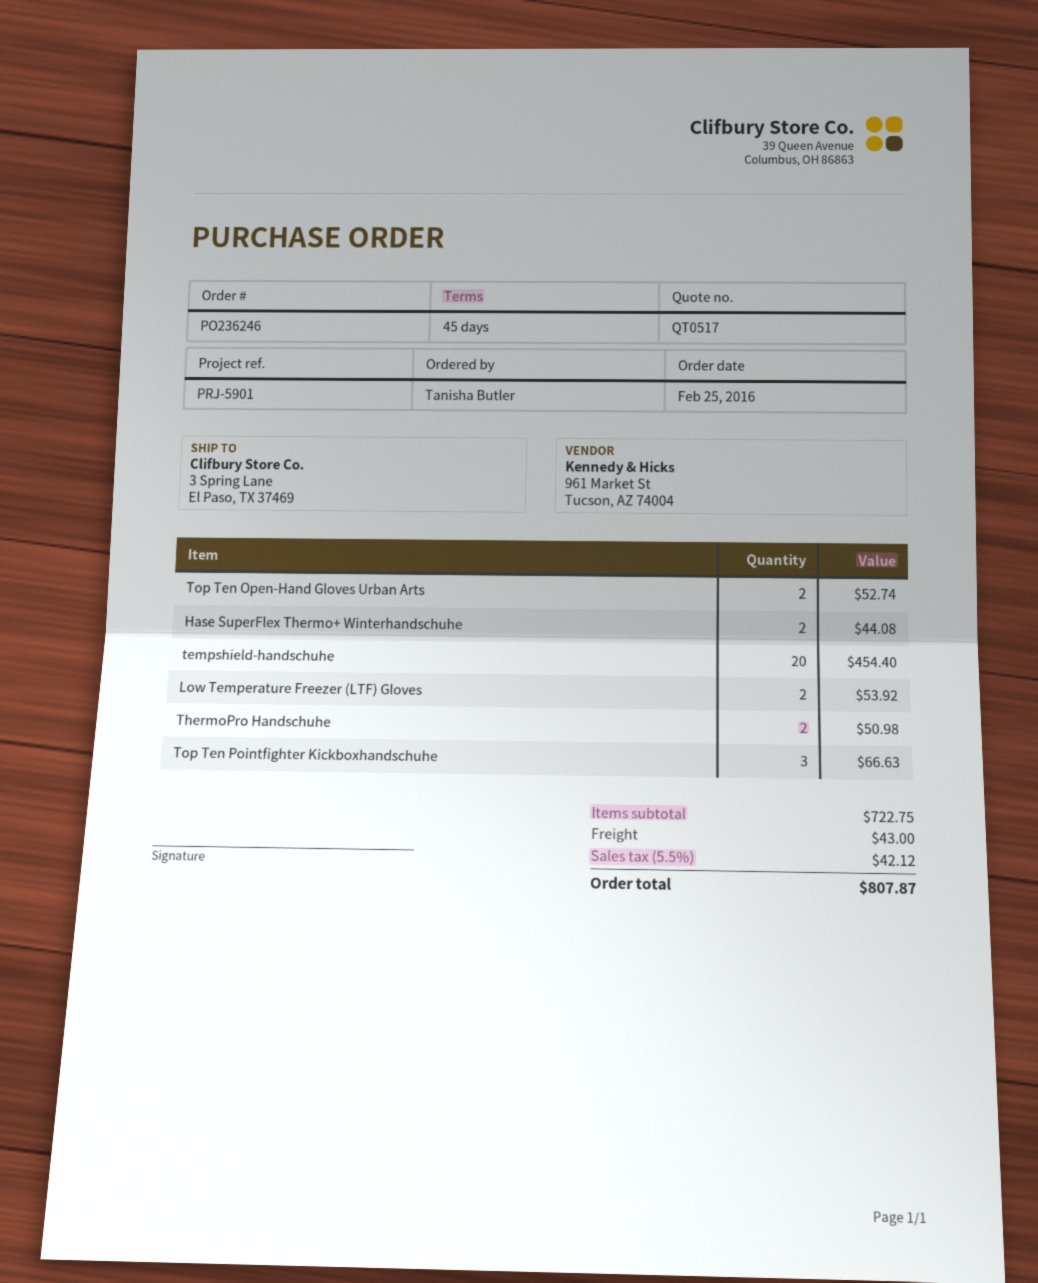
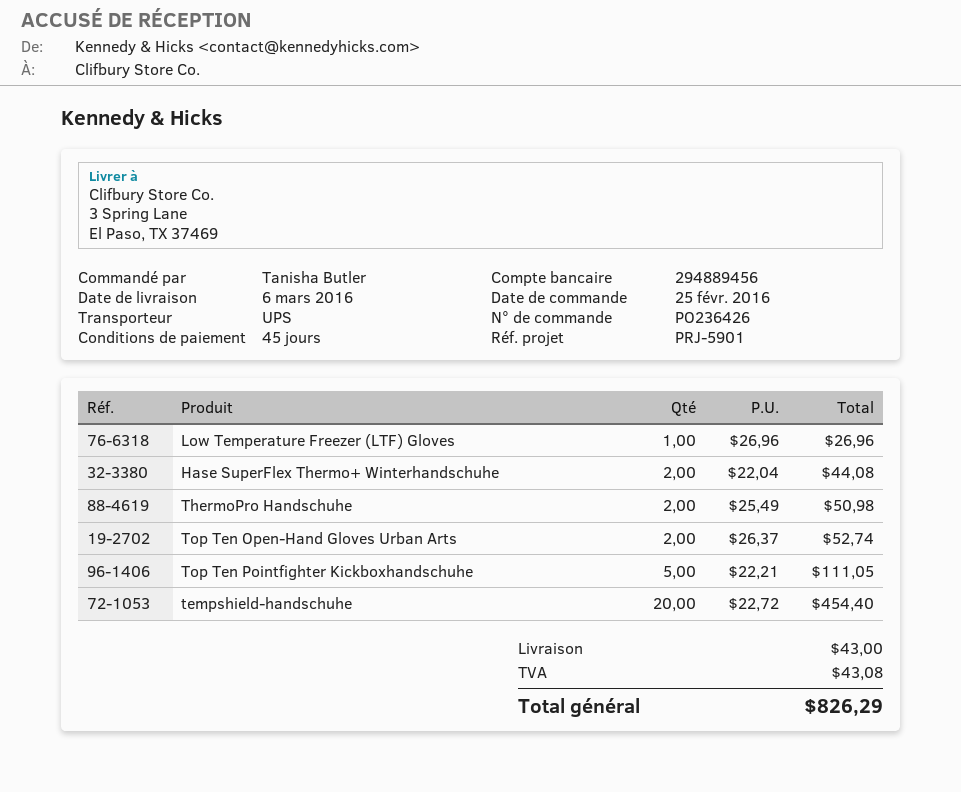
order number: PO236246 -> PO236426
Low Temperature Freezer (LTF) Gloves: 2 for 53.92 -> 1 for 26.96
Top Ten Pointfighter Kickboxhandschuhe: 3 for 66.63 -> 5 for 111.05
tax: 42.12 -> 43.08
total: 807.87 -> 826.29

